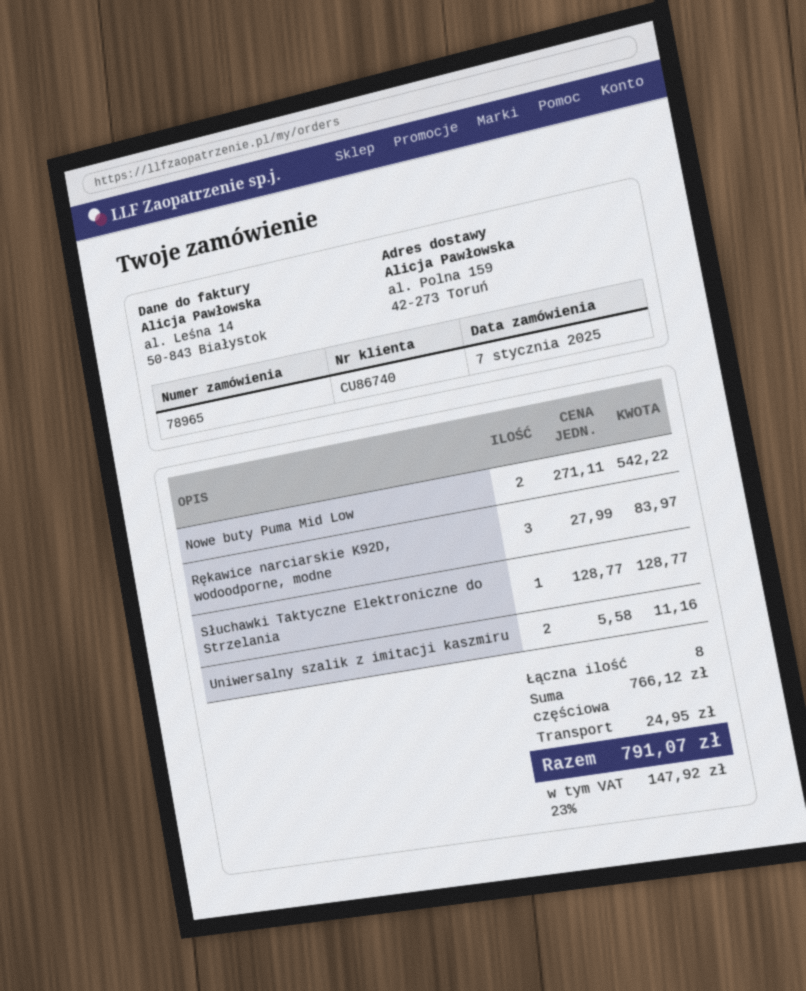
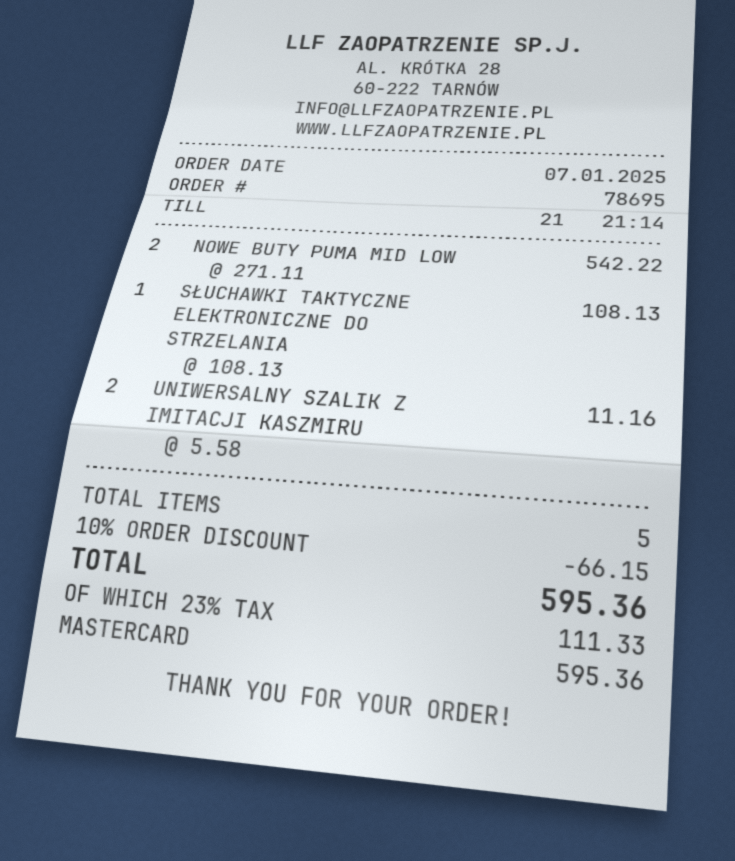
order number: 78965 -> 78695
Rękawice narciarskie K92D, wodoodporne, modne: 3 x 27.99 = 83.97 -> none
Słuchawki Taktyczne Elektroniczne do Strzelania: 1 x 128.77 = 128.77 -> 1 x 108.13 = 108.13
total quantity: 8 -> 5
discount: none -> 10% = 66.15
shipping: 24.95 -> none
tax: 23% = 147.92 -> 23% = 111.33
total: 791.07 -> 595.36

